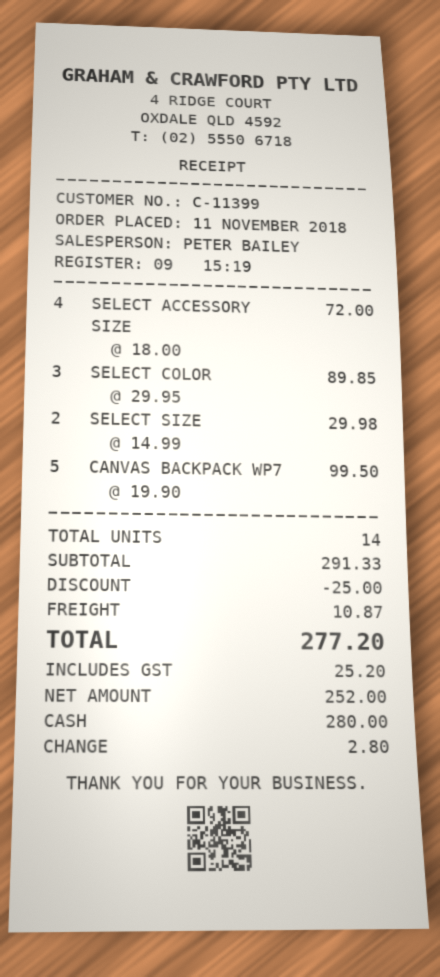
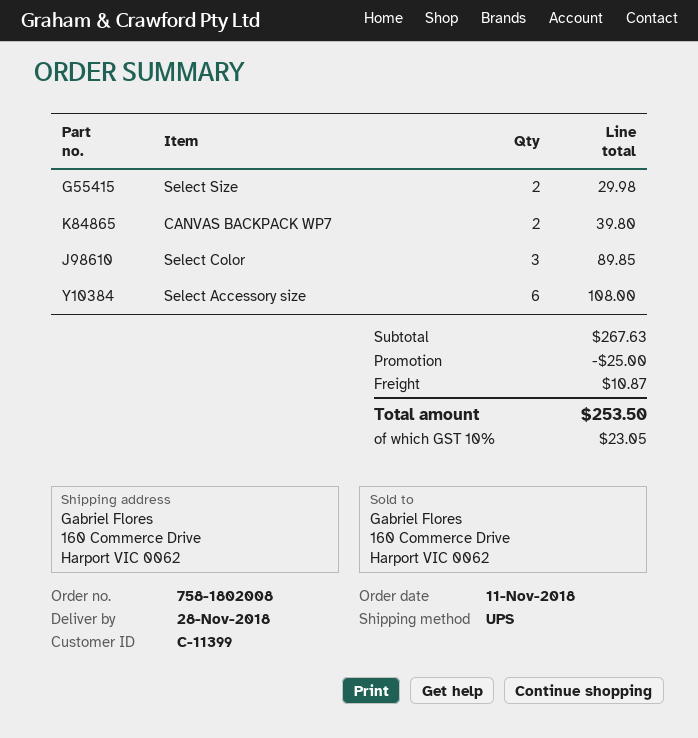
SELECT ACCESSORY SIZE: 4 for 72.00 -> 6 for 108.00
CANVAS BACKPACK WP7: 5 for 99.50 -> 2 for 39.80
subtotal: 291.33 -> 267.63
tax: 25.20 -> 23.05
total: 277.20 -> 253.50

